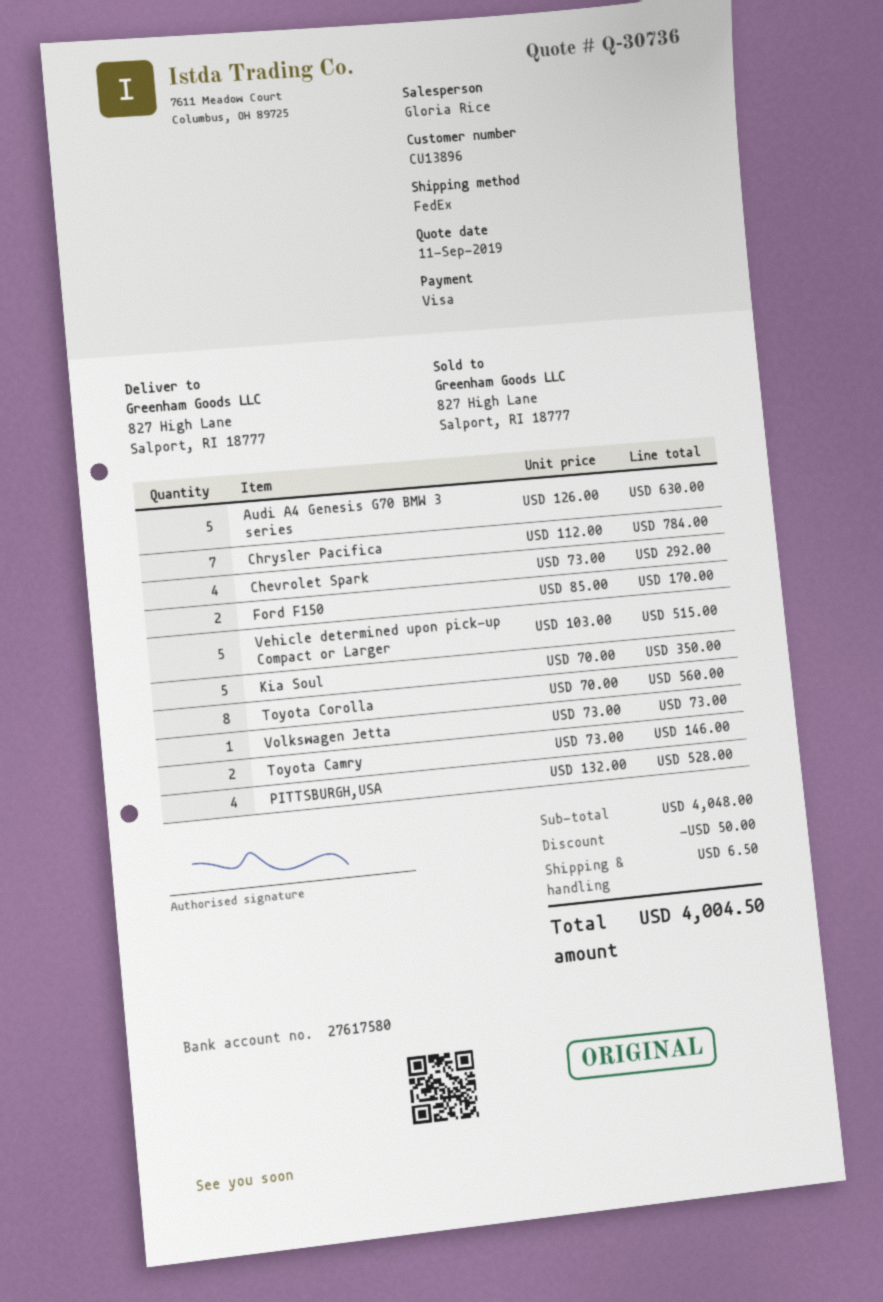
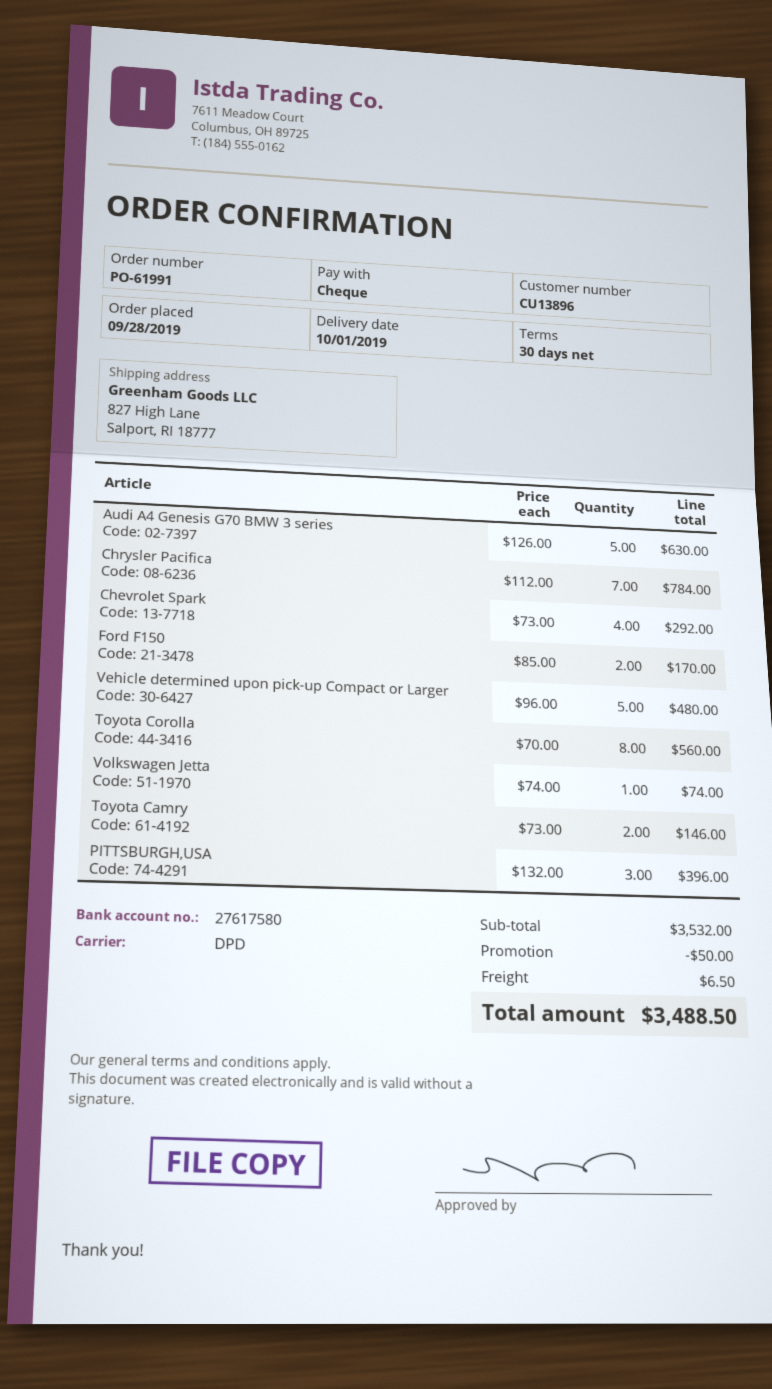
payment method: Visa -> cheque
shipping method: FedEx -> DPD
Vehicle determined upon pick-up Compact or Larger: 5 x 103.00 = 515.00 -> 5 x 96.00 = 480.00
Kia Soul: 5 x 70.00 = 350.00 -> none
Volkswagen Jetta: 1 x 73.00 = 73.00 -> 1 x 74.00 = 74.00
PITTSBURGH,USA: 4 x 132.00 = 528.00 -> 3 x 132.00 = 396.00
subtotal: 4048.00 -> 3532.00
total: 4004.50 -> 3488.50

